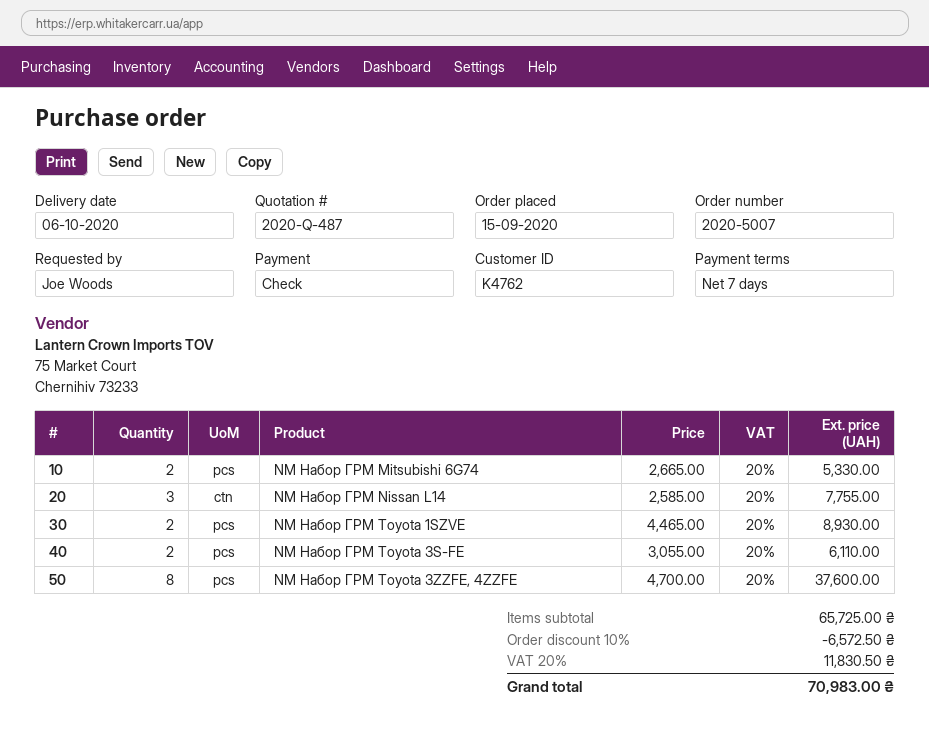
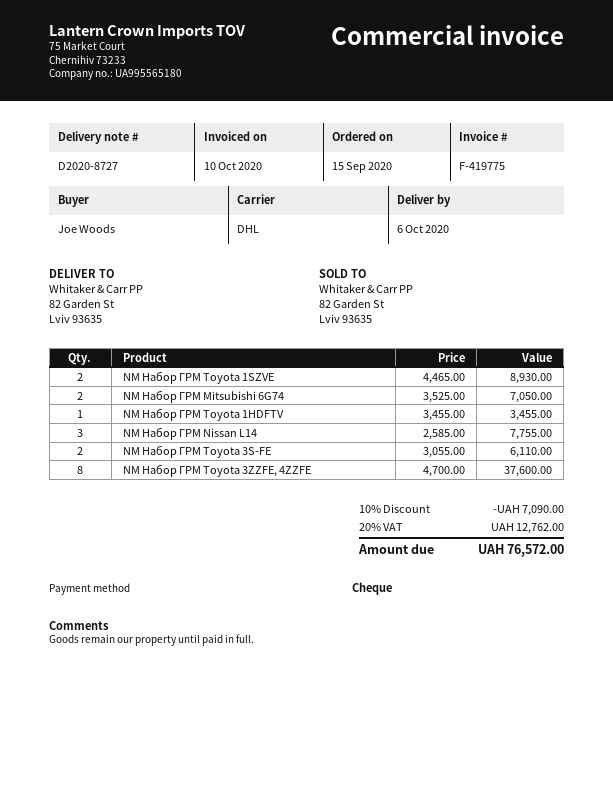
NM Набор ГРМ Mitsubishi 6G74: 2 x 2665.00 = 5330.00 -> 2 x 3525.00 = 7050.00
NM Набор ГРМ Toyota 1HDFTV: none -> 1 x 3455.00 = 3455.00
discount: 10% = 6572.50 -> 10% = 7090.00
tax: 20% = 11830.50 -> 20% = 12762.00
total: 70983.00 -> 76572.00

